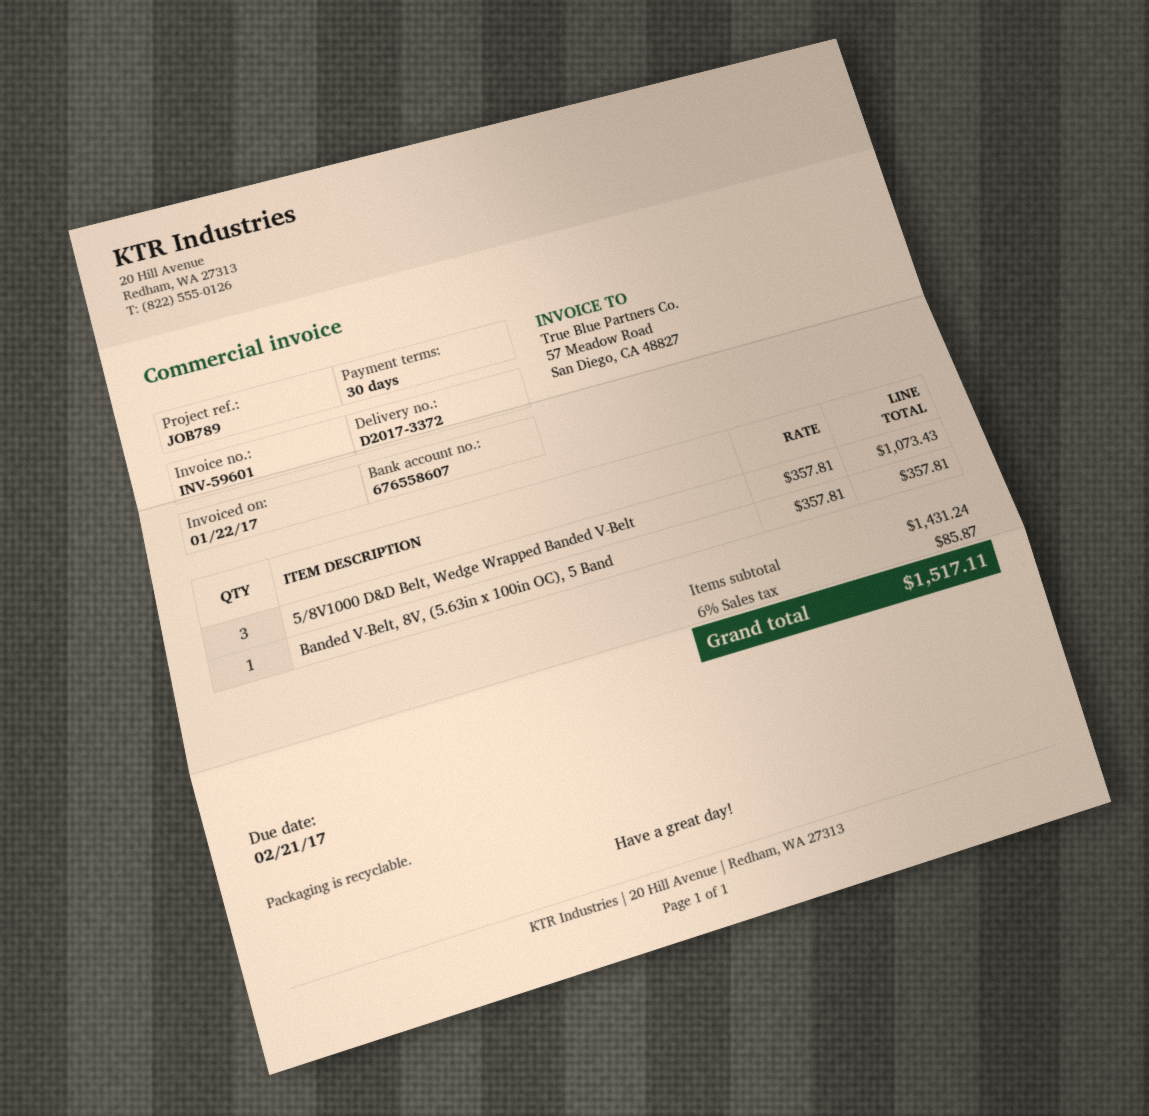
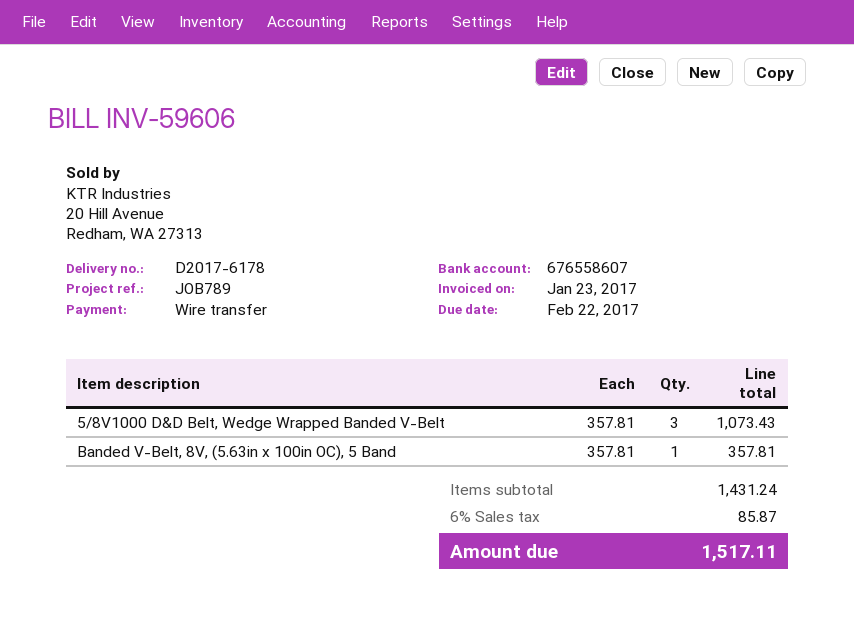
delivery note number: D2017-3372 -> D2017-6178
invoice number: INV-59601 -> INV-59606
invoice date: 2017-01-22 -> 2017-01-23
due date: 2017-02-21 -> 2017-02-22

